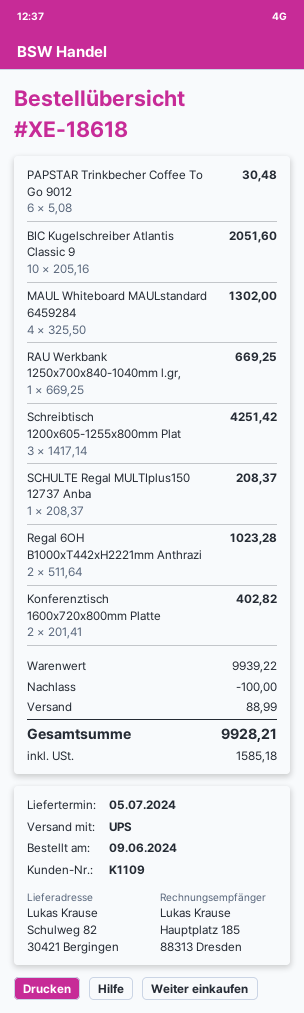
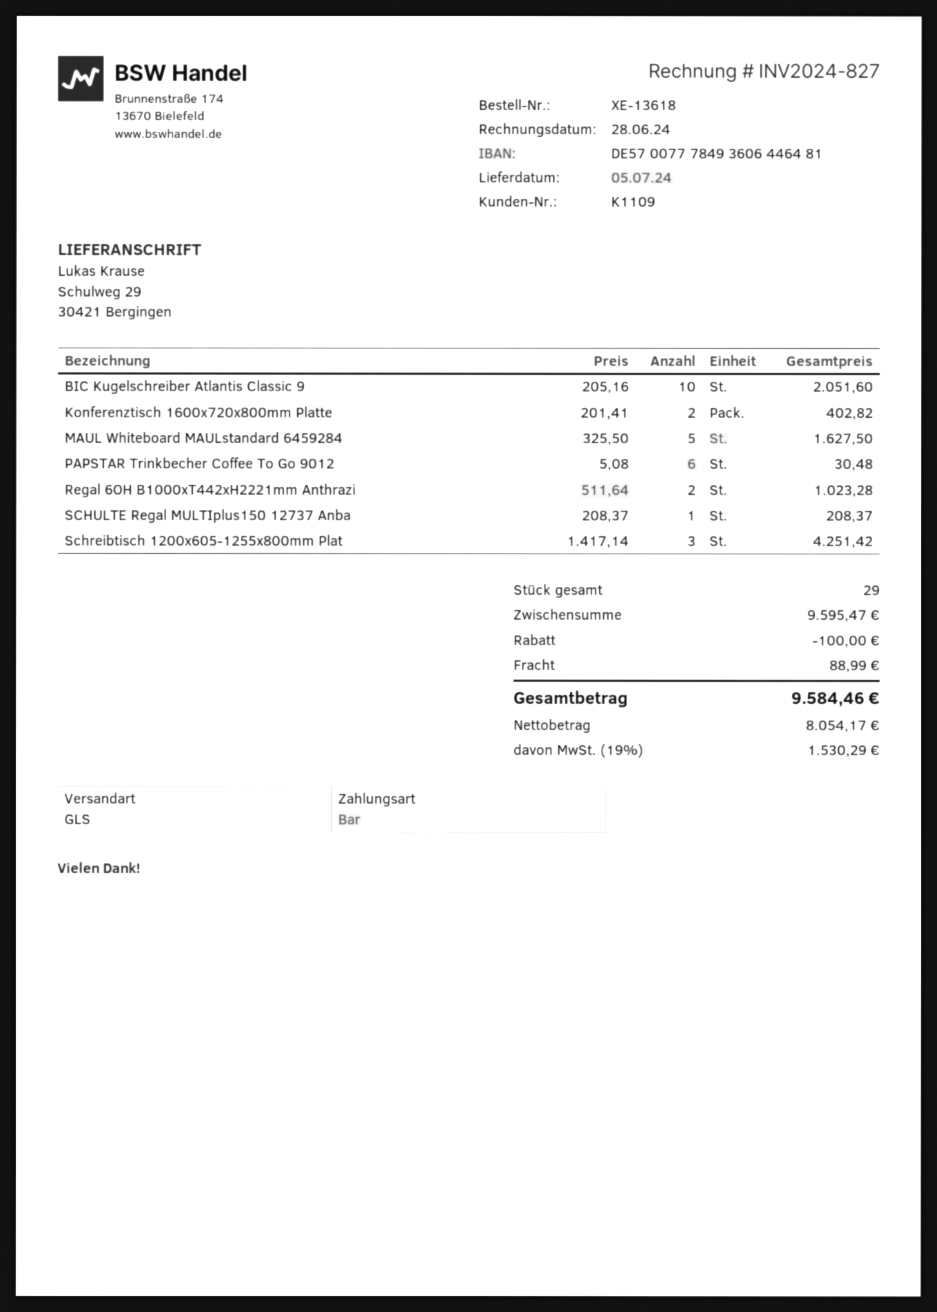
order number: XE-18618 -> XE-13618
shipping method: UPS -> GLS
ship to: Schulweg 82, 30421 Bergingen -> Schulweg 29, 30421 Bergingen
MAUL Whiteboard MAULstandard 6459284: 4 x 325.50 = 1302.00 -> 5 x 325.50 = 1627.50
RAU Werkbank 1250x700x840-1040mm l.gr,: 1 x 669.25 = 669.25 -> none
subtotal: 9939.22 -> 9595.47
tax: 1585.18 -> 1530.29
total: 9928.21 -> 9584.46

